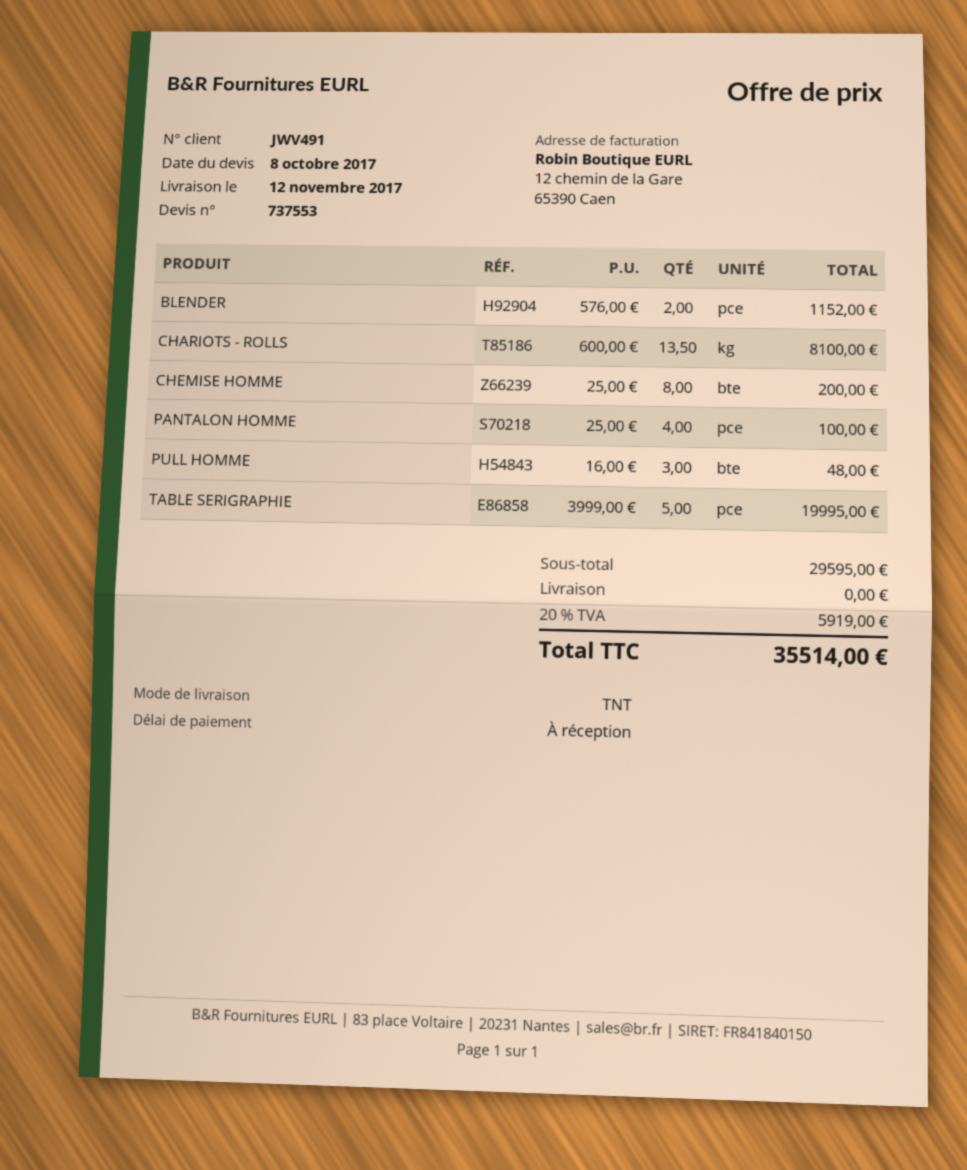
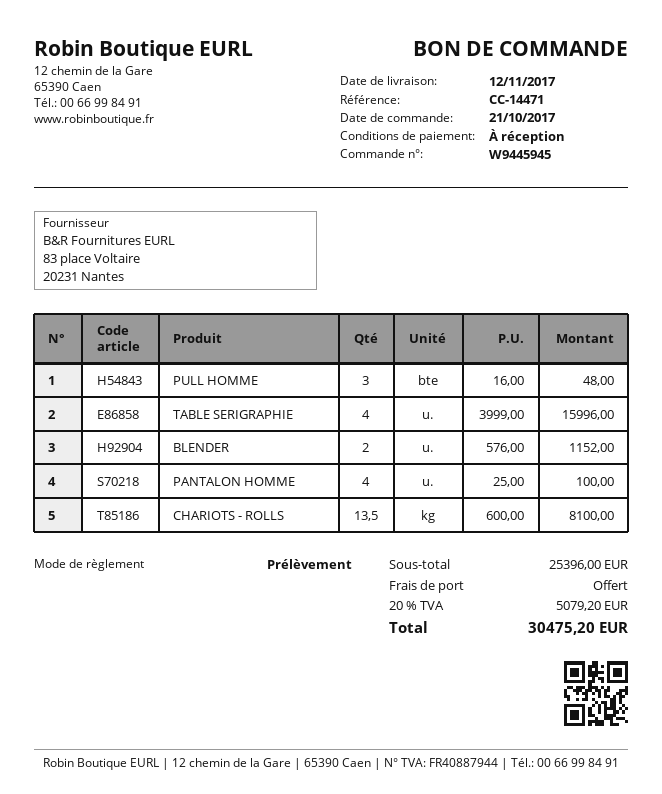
CHEMISE HOMME: 8 x 25.00 = 200.00 -> none
TABLE SERIGRAPHIE: 5 x 3999.00 = 19995.00 -> 4 x 3999.00 = 15996.00
subtotal: 29595.00 -> 25396.00
tax: 20% = 5919.00 -> 20% = 5079.20
total: 35514.00 -> 30475.20

